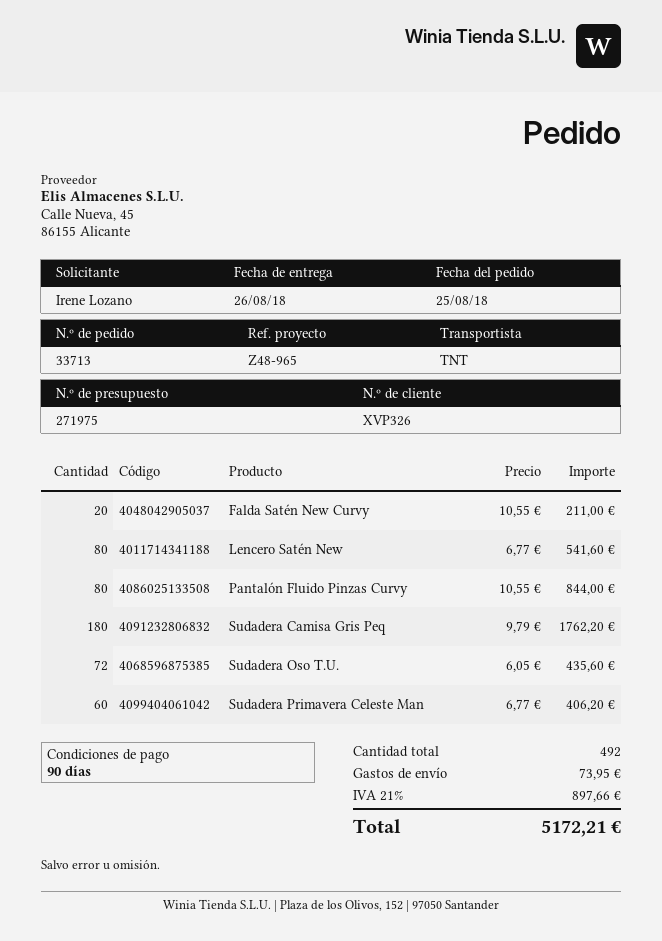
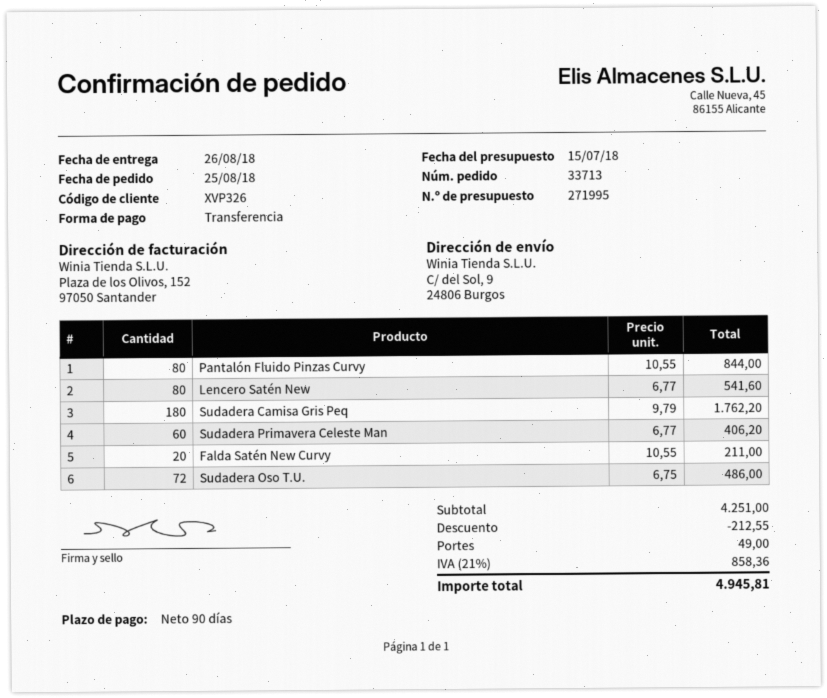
quote number: 271975 -> 271995
Sudadera Oso T.U.: 72 x 6.05 = 435.60 -> 72 x 6.75 = 486.00
discount: none -> 212.55
shipping: 73.95 -> 49.00
tax: 21% = 897.66 -> 21% = 858.36
total: 5172.21 -> 4945.81

